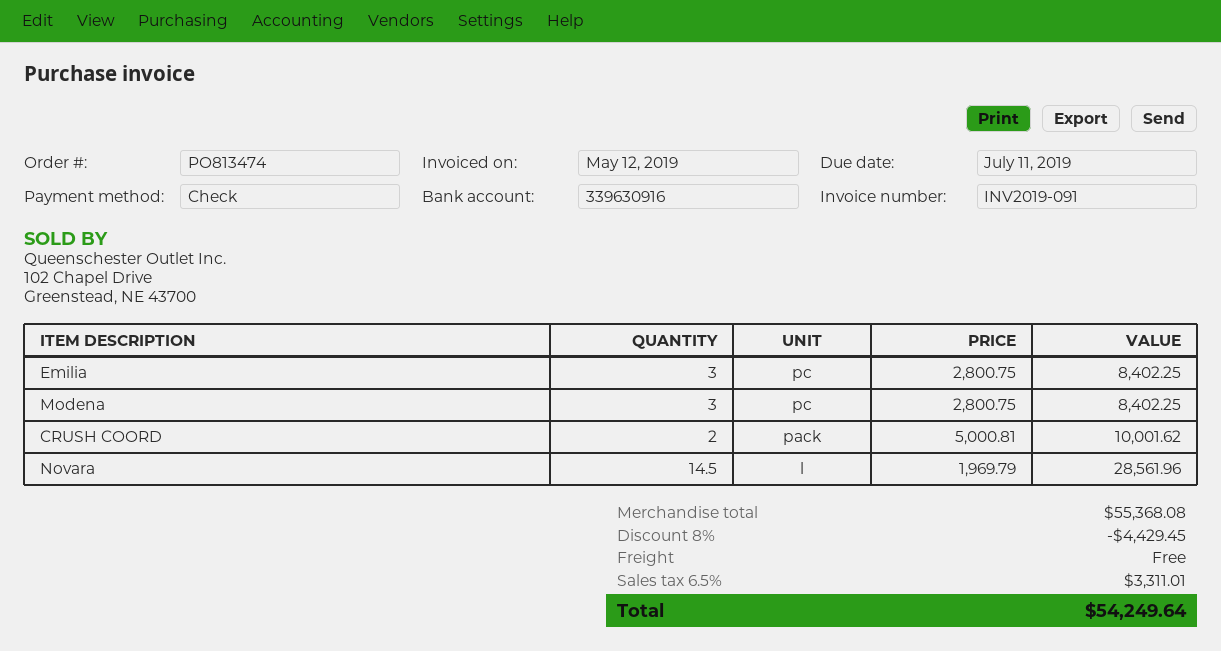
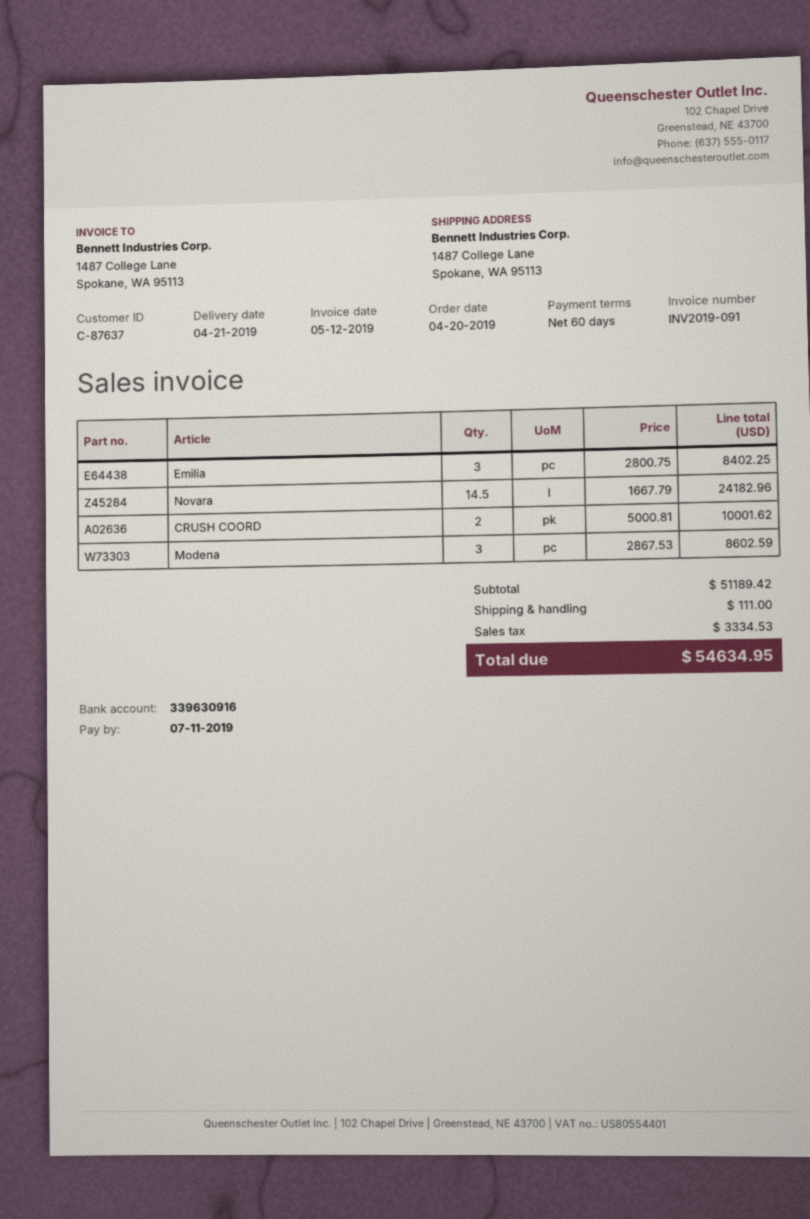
Modena: 3 x 2800.75 = 8402.25 -> 3 x 2867.53 = 8602.59
Novara: 14.5 x 1969.79 = 28561.96 -> 14.5 x 1667.79 = 24182.96
subtotal: 55368.08 -> 51189.42
discount: 8% = 4429.45 -> none
shipping: 0.00 -> 111.00
tax: 3311.01 -> 3334.53
total: 54249.64 -> 54634.95

